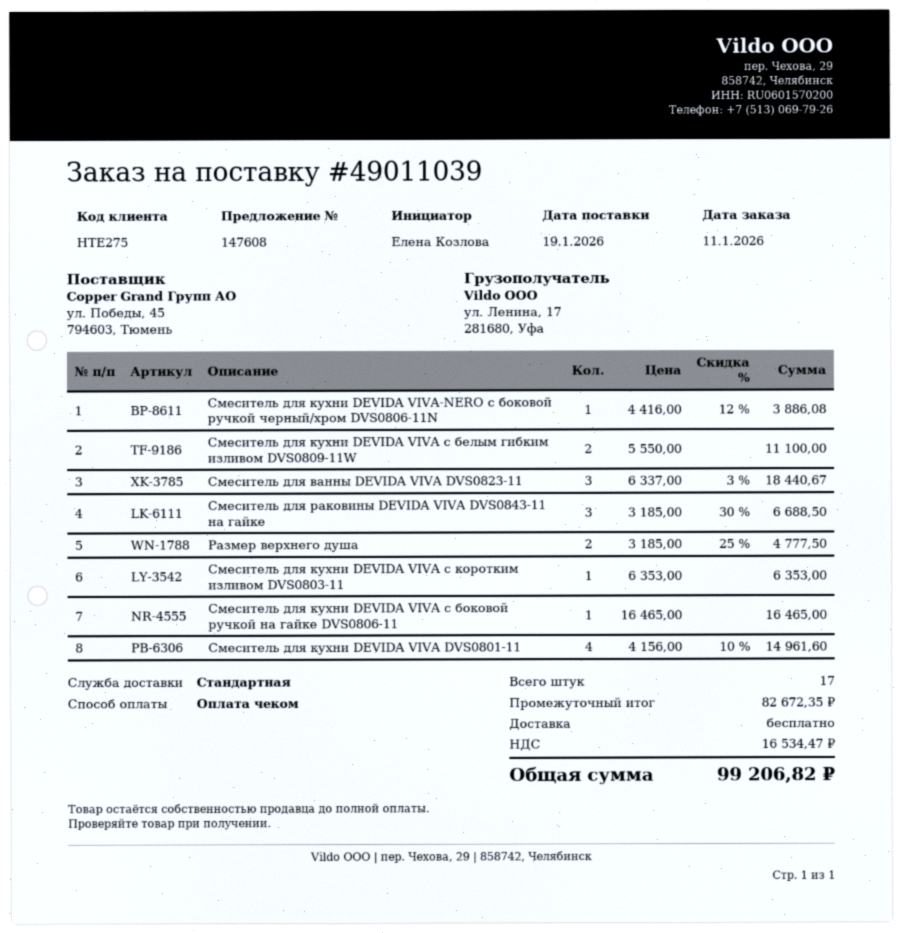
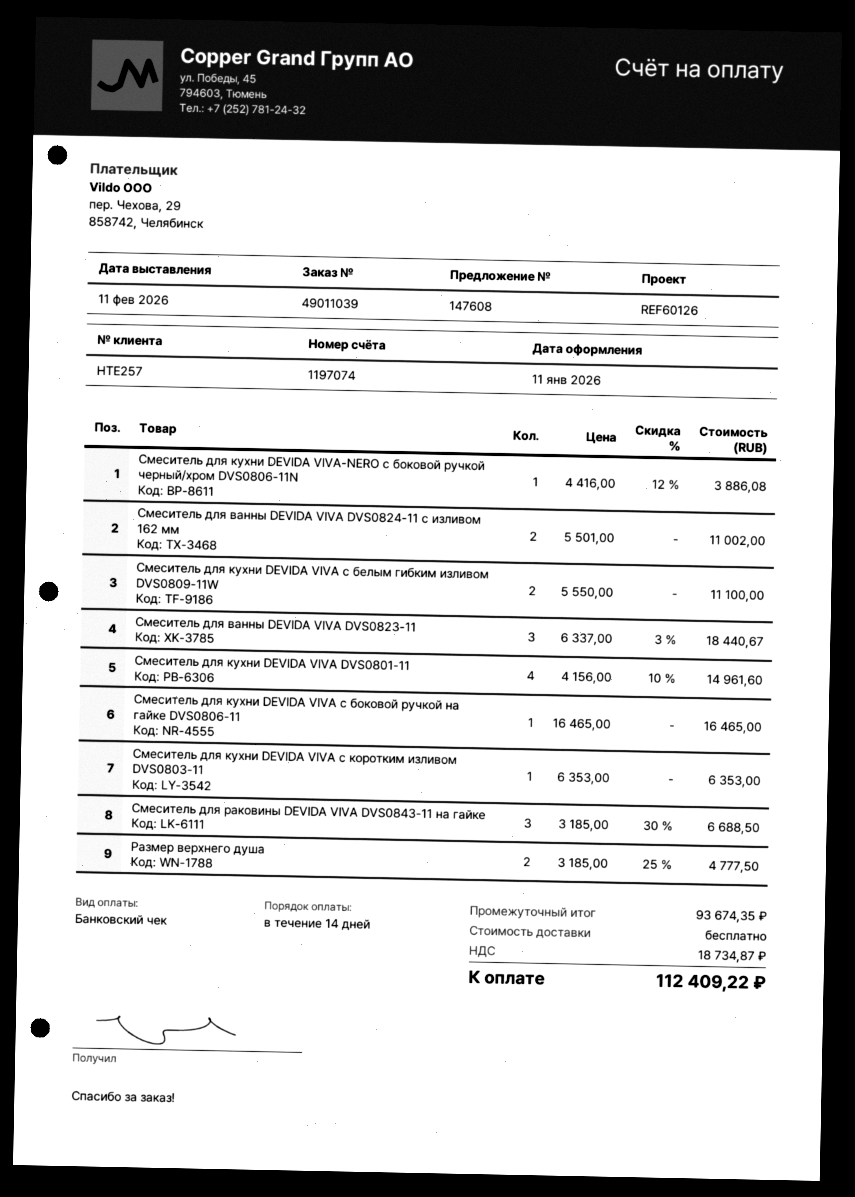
customer number: HTE275 -> HTE257
Смеситель для ванны DEVIDA VIVA DVS0824-11 с изливом 162 мм: none -> 2 x 5501.00 = 11002.00
subtotal: 82672.35 -> 93674.35
tax: 16534.47 -> 18734.87
total: 99206.82 -> 112409.22

